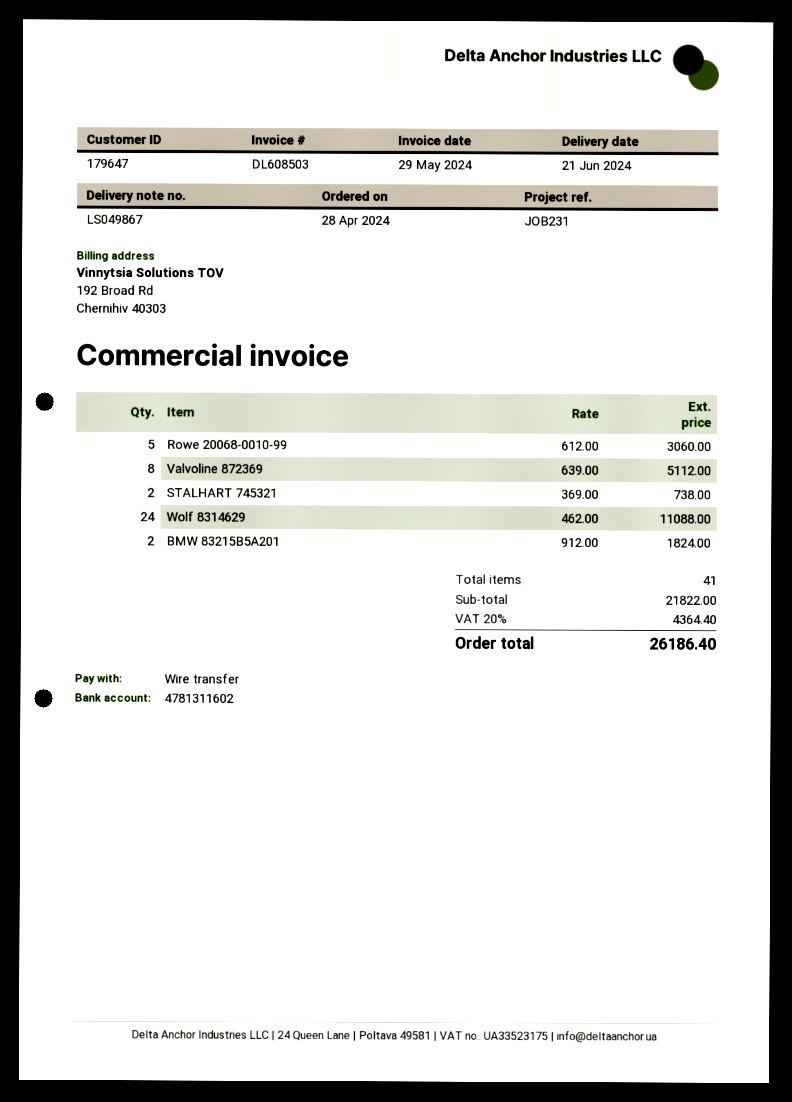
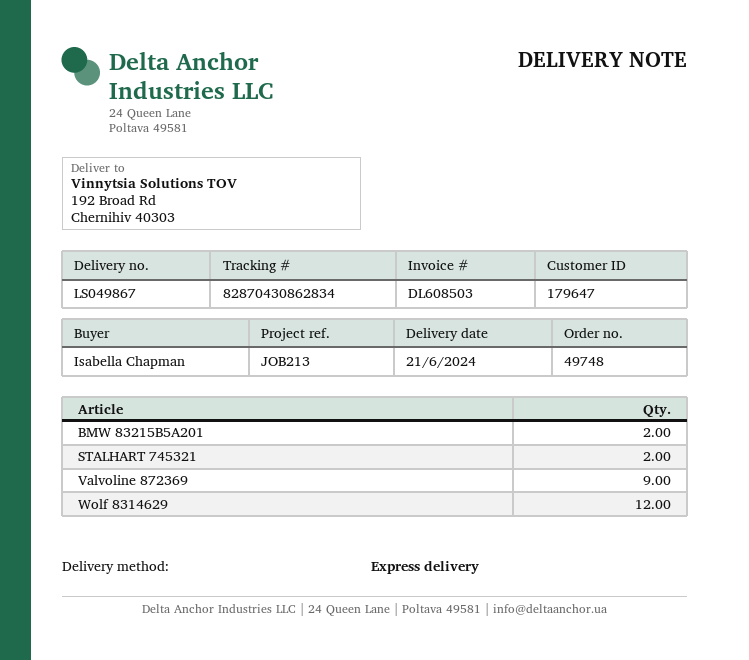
reference: JOB231 -> JOB213
Rowe 20068-0010-99: 5 -> none
Valvoline 872369: 8 -> 9
Wolf 8314629: 24 -> 12

